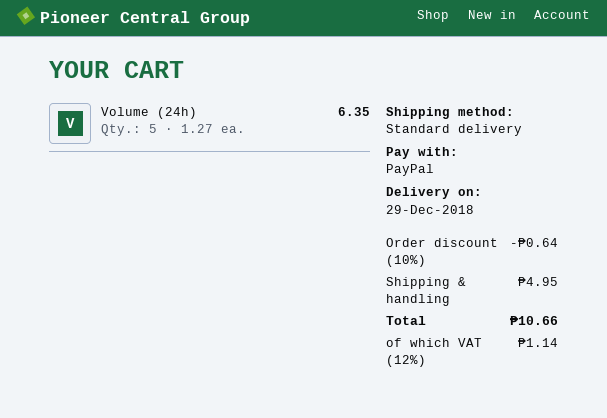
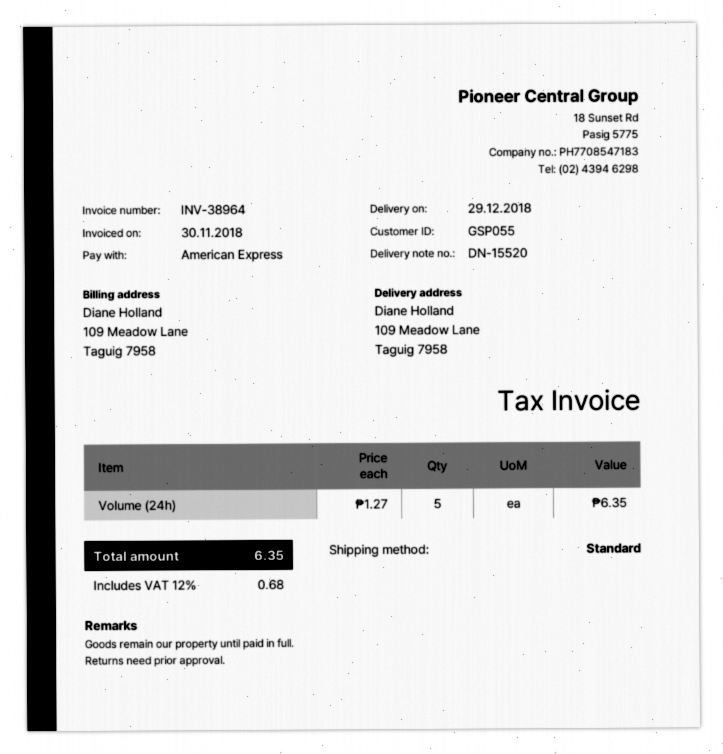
payment method: PayPal -> American Express
discount: 10% = 0.64 -> none
shipping: 4.95 -> none
tax: 12% = 1.14 -> 12% = 0.68
total: 10.66 -> 6.35

